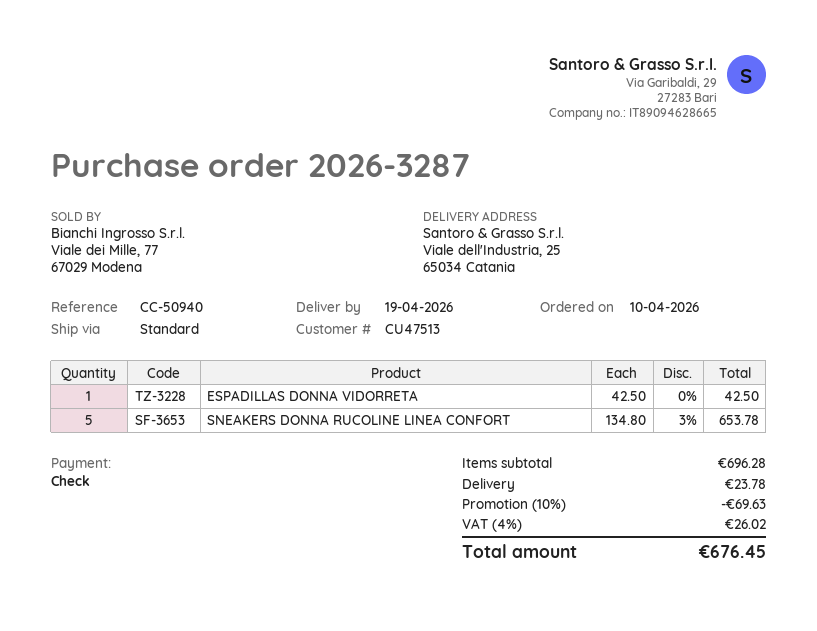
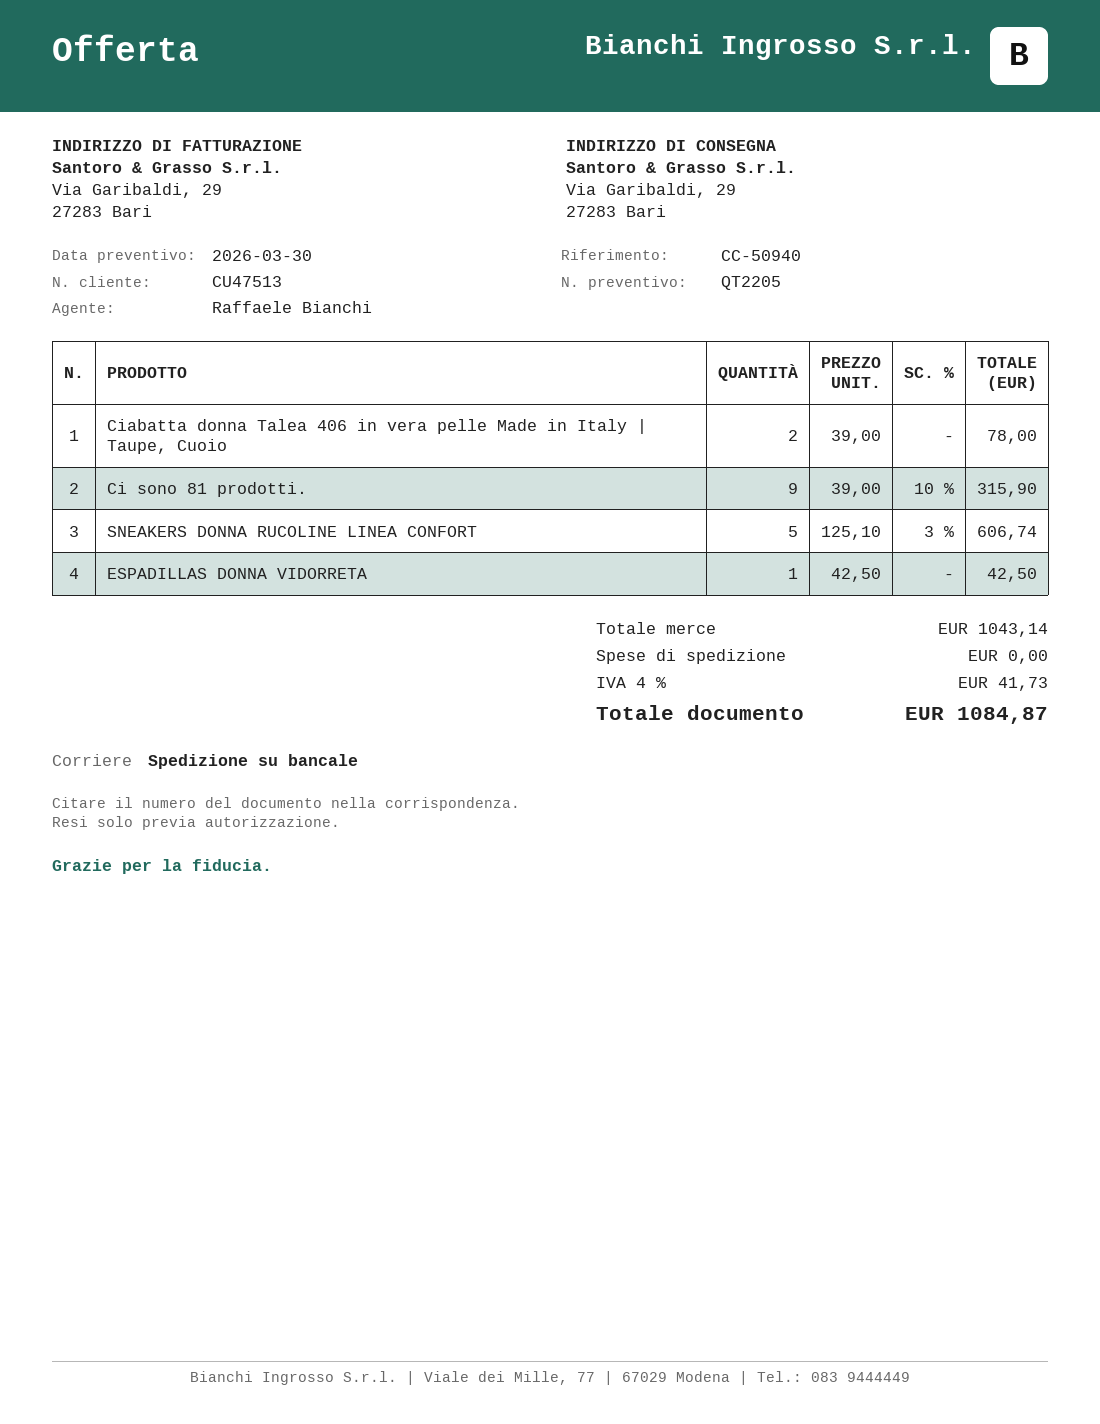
shipping method: standard -> pallet freight
ship to: Viale dell'Industria, 25, 65034 Catania -> Via Garibaldi, 29, 27283 Bari
SNEAKERS DONNA RUCOLINE LINEA CONFORT: 5 x 134.80 - 3% = 653.78 -> 5 x 125.10 - 3% = 606.74
Ciabatta donna Talea 406 in vera pelle Made in Italy | Taupe, Cuoio: none -> 2 x 39.00 = 78.00
Ci sono 81 prodotti.: none -> 9 x 39.00 - 10% = 315.90
subtotal: 696.28 -> 1043.14
discount: 10% = 69.63 -> none
shipping: 23.78 -> 0.00
tax: 4% = 26.02 -> 4% = 41.73
total: 676.45 -> 1084.87

